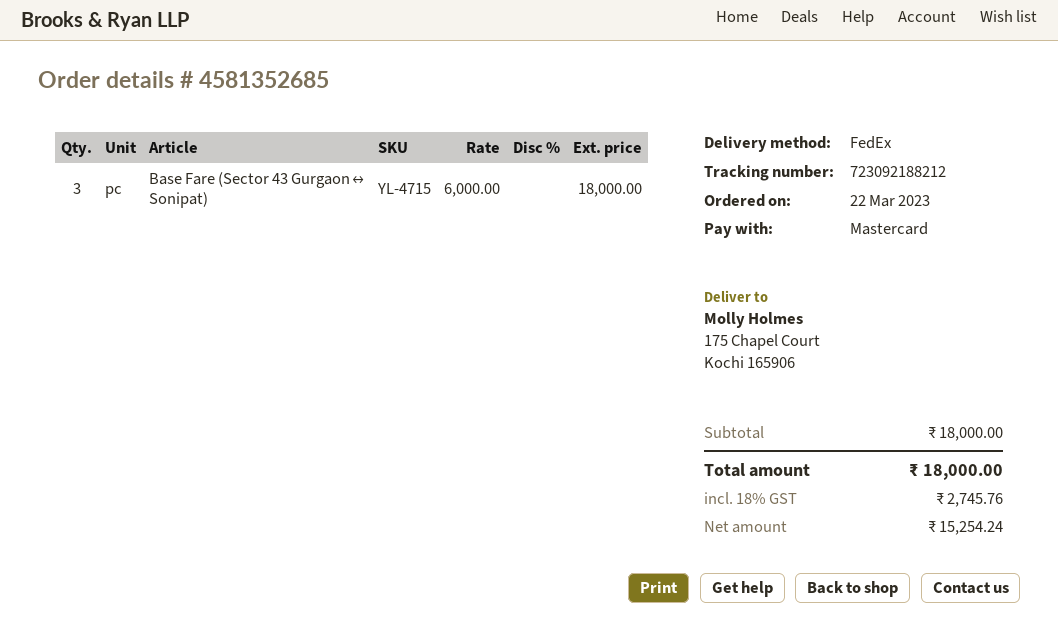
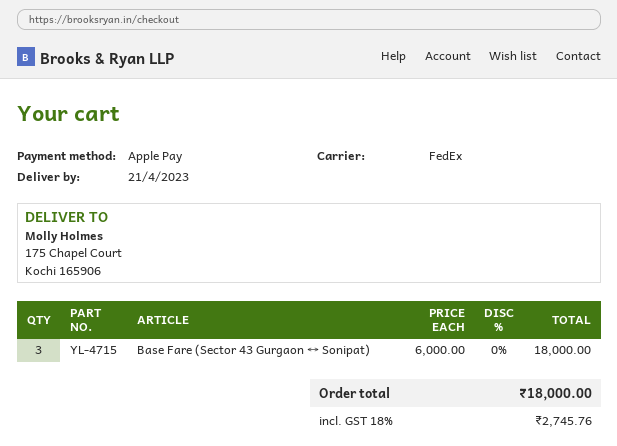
payment method: Mastercard -> Apple Pay

